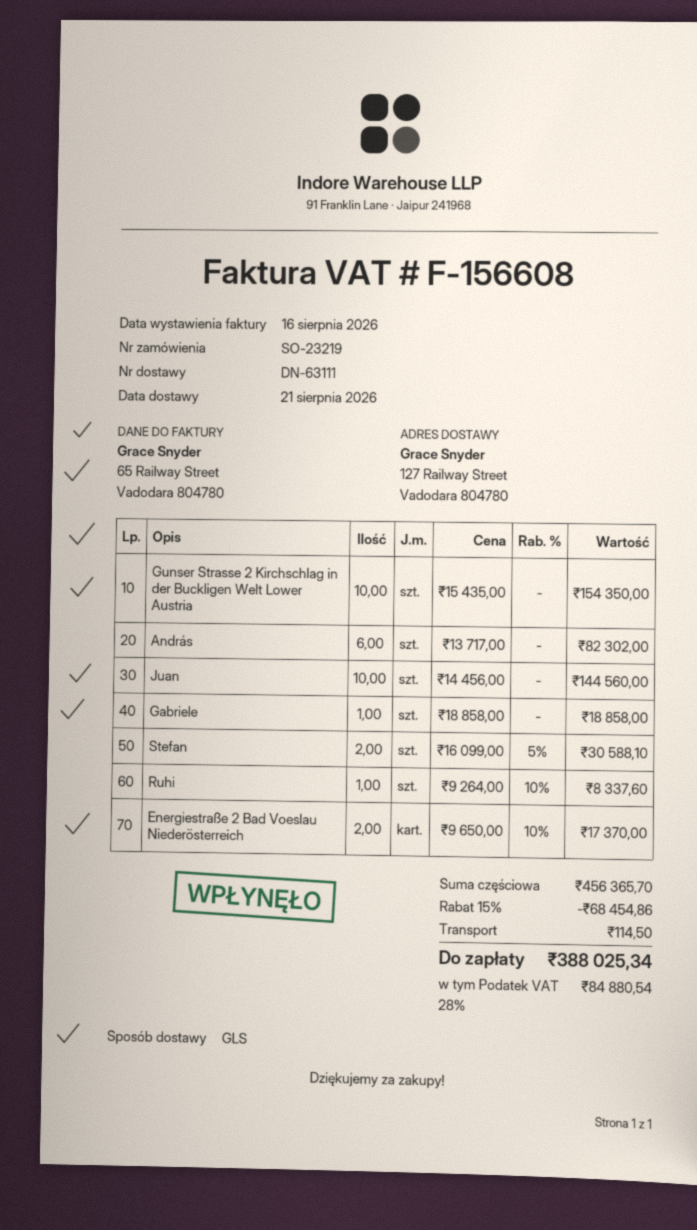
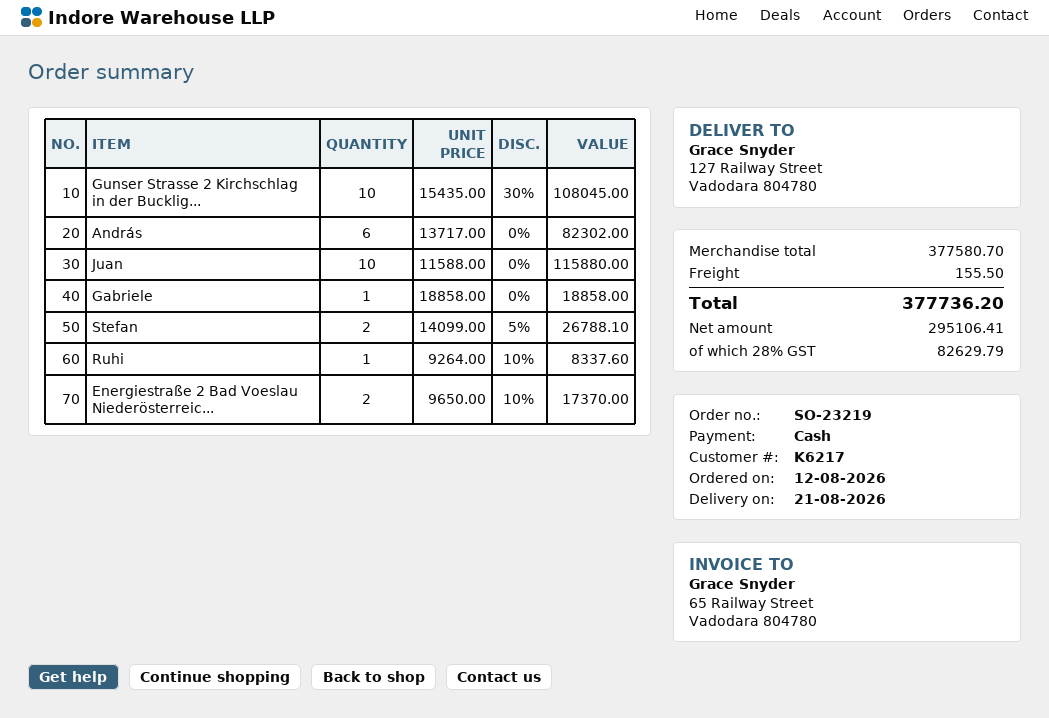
Gunser Strasse 2 Kirchschlag in der Buckligen Welt Lower Austria: 10 x 15435.00 = 154350.00 -> 10 x 15435.00 - 30% = 108045.00
Juan: 10 x 14456.00 = 144560.00 -> 10 x 11588.00 = 115880.00
Stefan: 2 x 16099.00 - 5% = 30588.10 -> 2 x 14099.00 - 5% = 26788.10
subtotal: 456365.70 -> 377580.70
discount: 15% = 68454.86 -> none
shipping: 114.50 -> 155.50
tax: 28% = 84880.54 -> 28% = 82629.79
total: 388025.34 -> 377736.20

